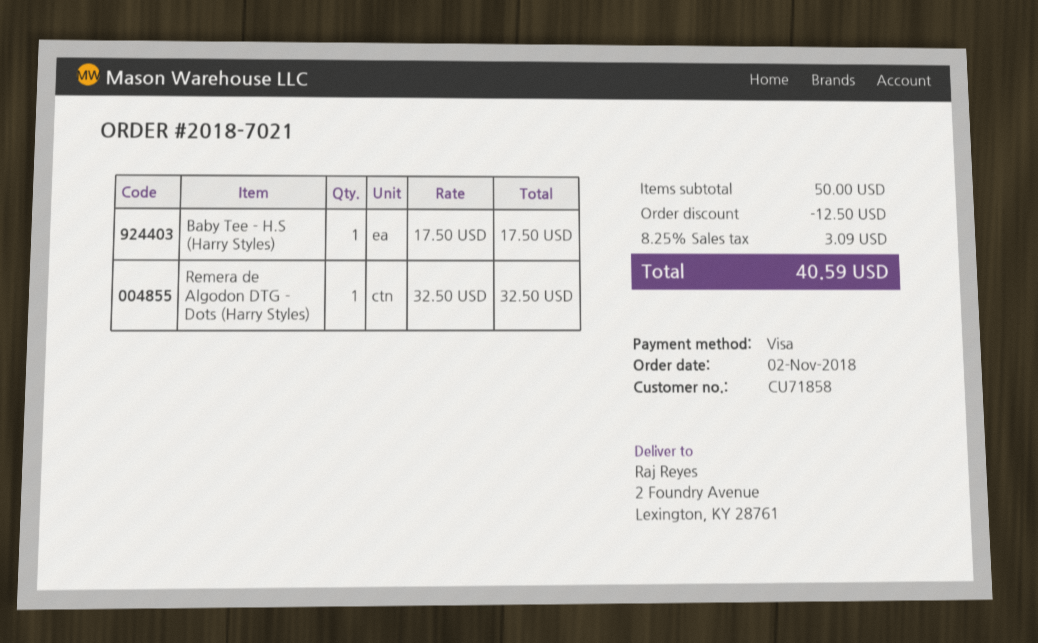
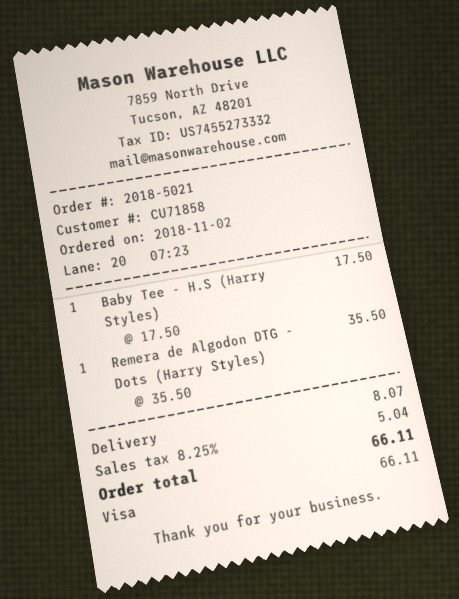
order number: 2018-7021 -> 2018-5021
Remera de Algodon DTG - Dots (Harry Styles): 1 x 32.50 = 32.50 -> 1 x 35.50 = 35.50
discount: 12.50 -> none
shipping: none -> 8.07
tax: 8.25% = 3.09 -> 8.25% = 5.04
total: 40.59 -> 66.11

